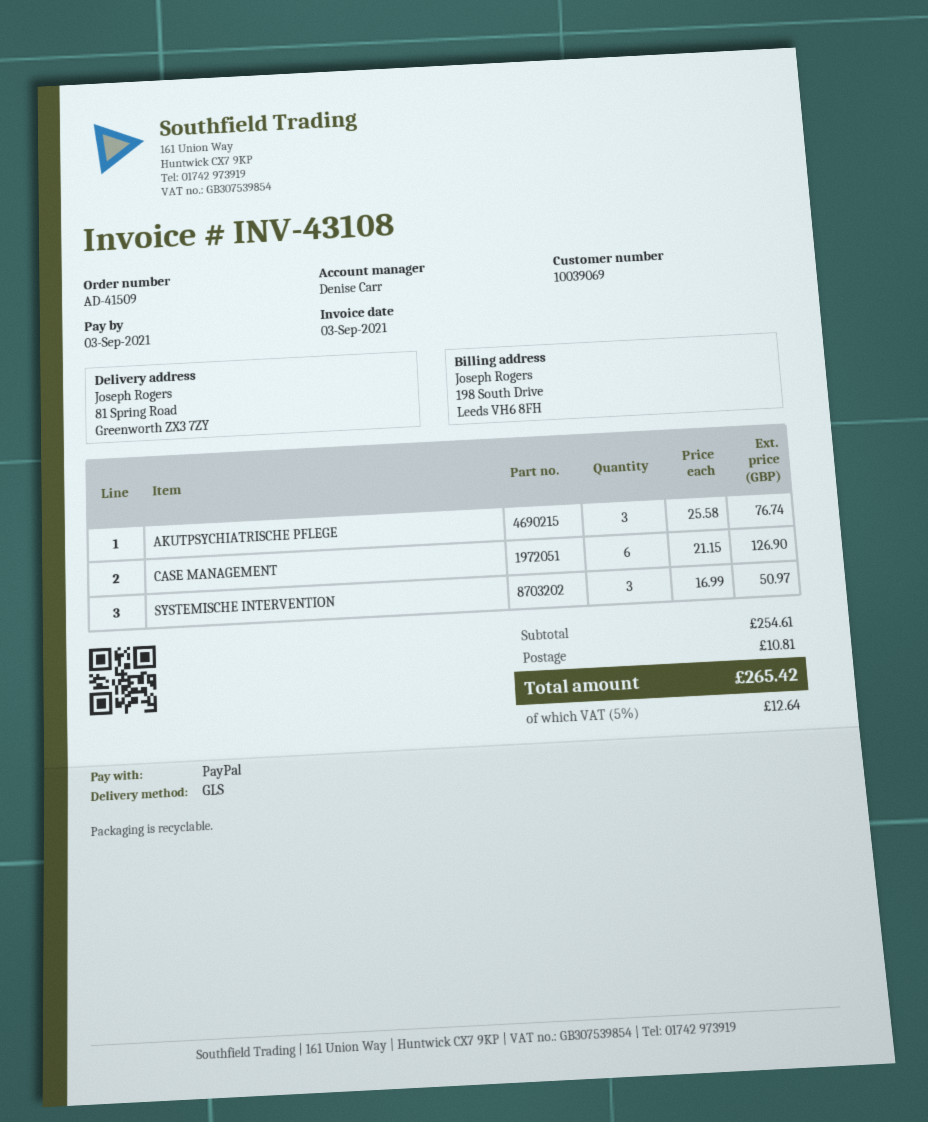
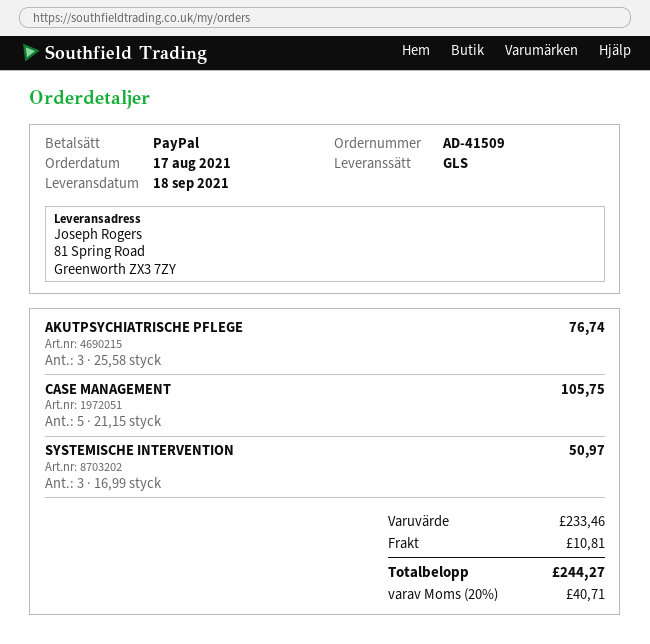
CASE MANAGEMENT: 6 x 21.15 = 126.90 -> 5 x 21.15 = 105.75
subtotal: 254.61 -> 233.46
tax: 5% = 12.64 -> 20% = 40.71
total: 265.42 -> 244.27

